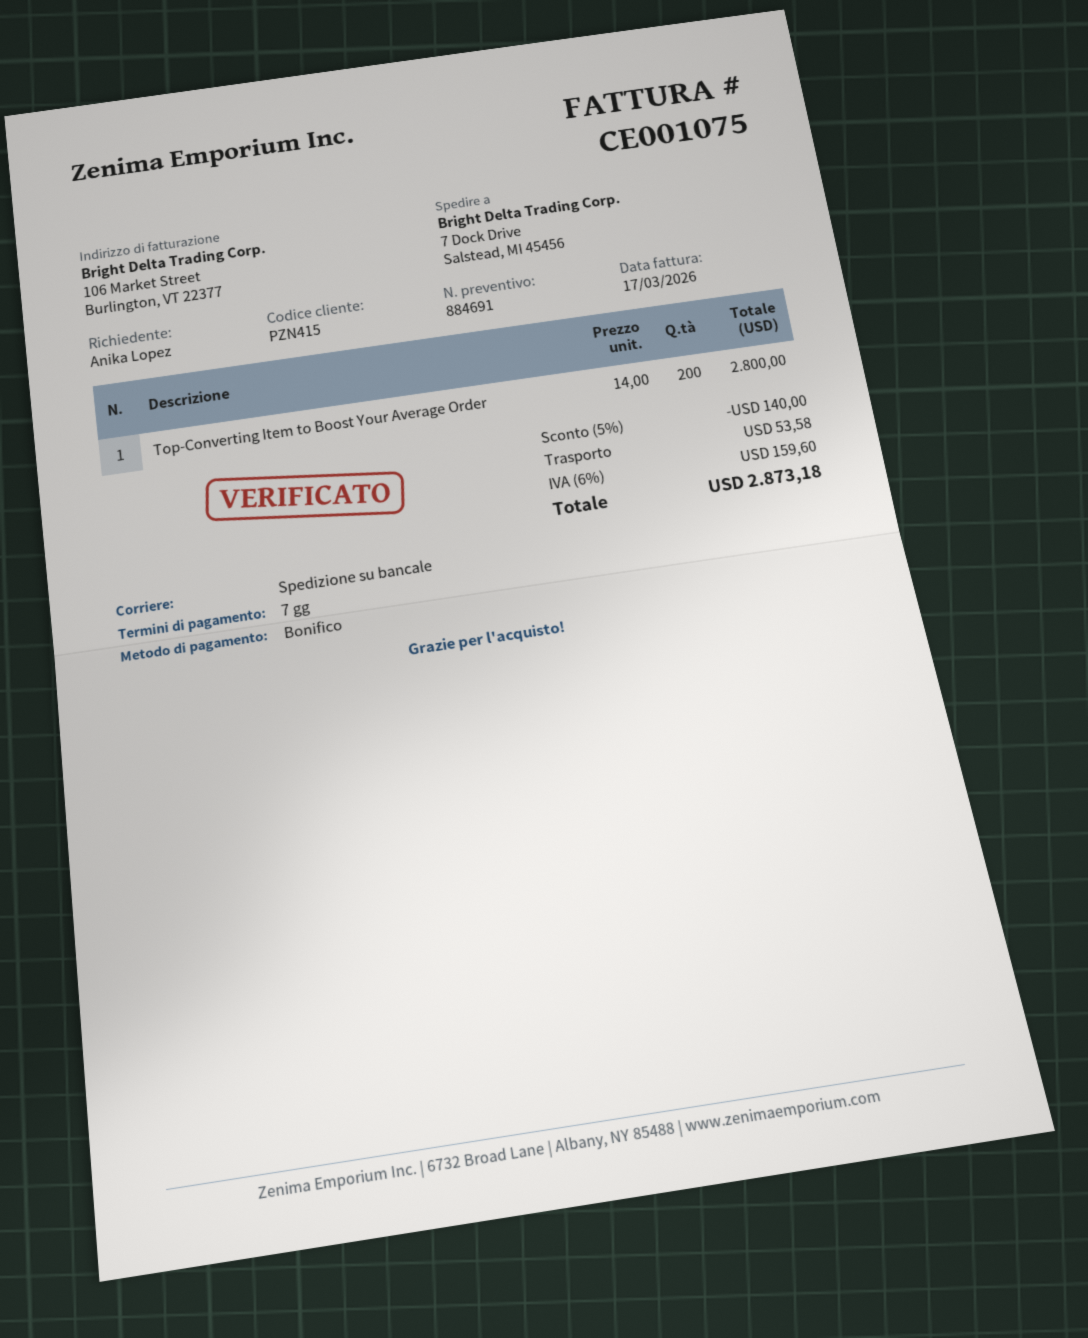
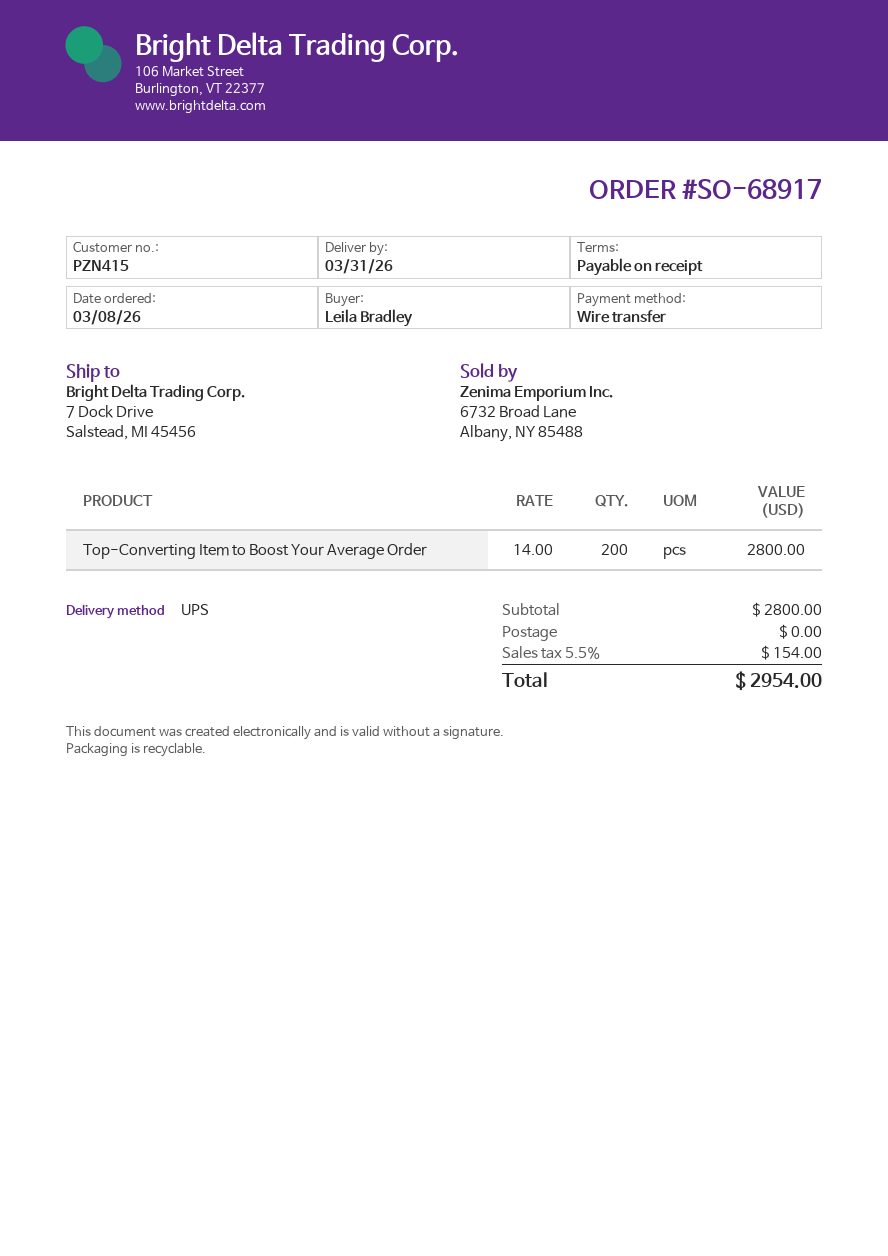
payment terms: 7 days -> on receipt
ordered by: Anika Lopez -> Leila Bradley
shipping method: pallet freight -> UPS
discount: 5% = 140.00 -> none
shipping: 53.58 -> 0.00
tax: 6% = 159.60 -> 5.5% = 154.00
total: 2873.18 -> 2954.00

